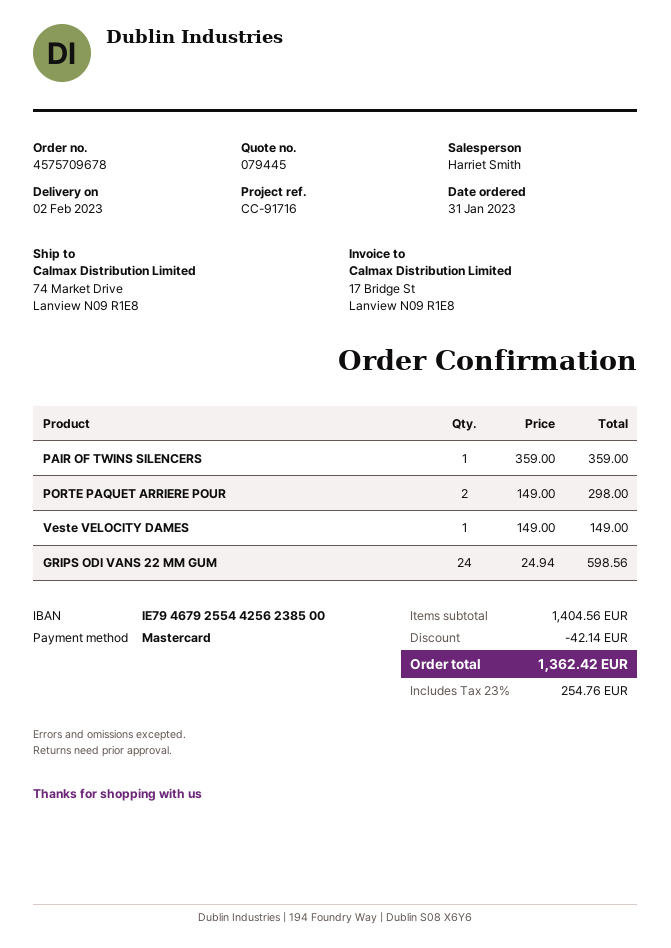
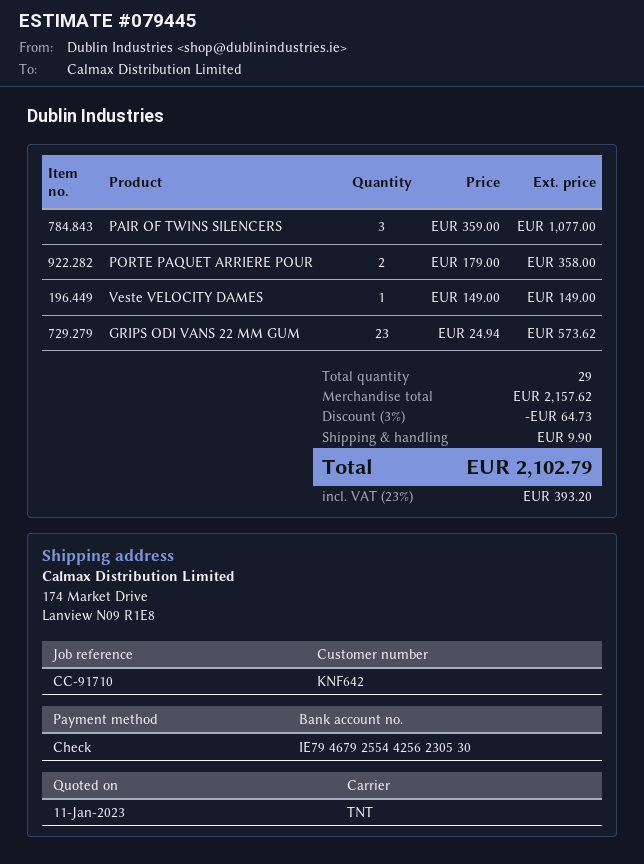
reference: CC-91716 -> CC-91710
payment method: Mastercard -> cheque
bank account: IE79467925544256238500 -> IE79467925544256230530
ship to: 74 Market Drive, Lanview N09 R1E8 -> 174 Market Drive, Lanview N09 R1E8
PAIR OF TWINS SILENCERS: 1 x 359.00 = 359.00 -> 3 x 359.00 = 1077.00
PORTE PAQUET ARRIERE POUR: 2 x 149.00 = 298.00 -> 2 x 179.00 = 358.00
GRIPS ODI VANS 22 MM GUM: 24 x 24.94 = 598.56 -> 23 x 24.94 = 573.62
subtotal: 1404.56 -> 2157.62
discount: 42.14 -> 64.73
shipping: none -> 9.90
tax: 23% = 254.76 -> 23% = 393.20
total: 1362.42 -> 2102.79

